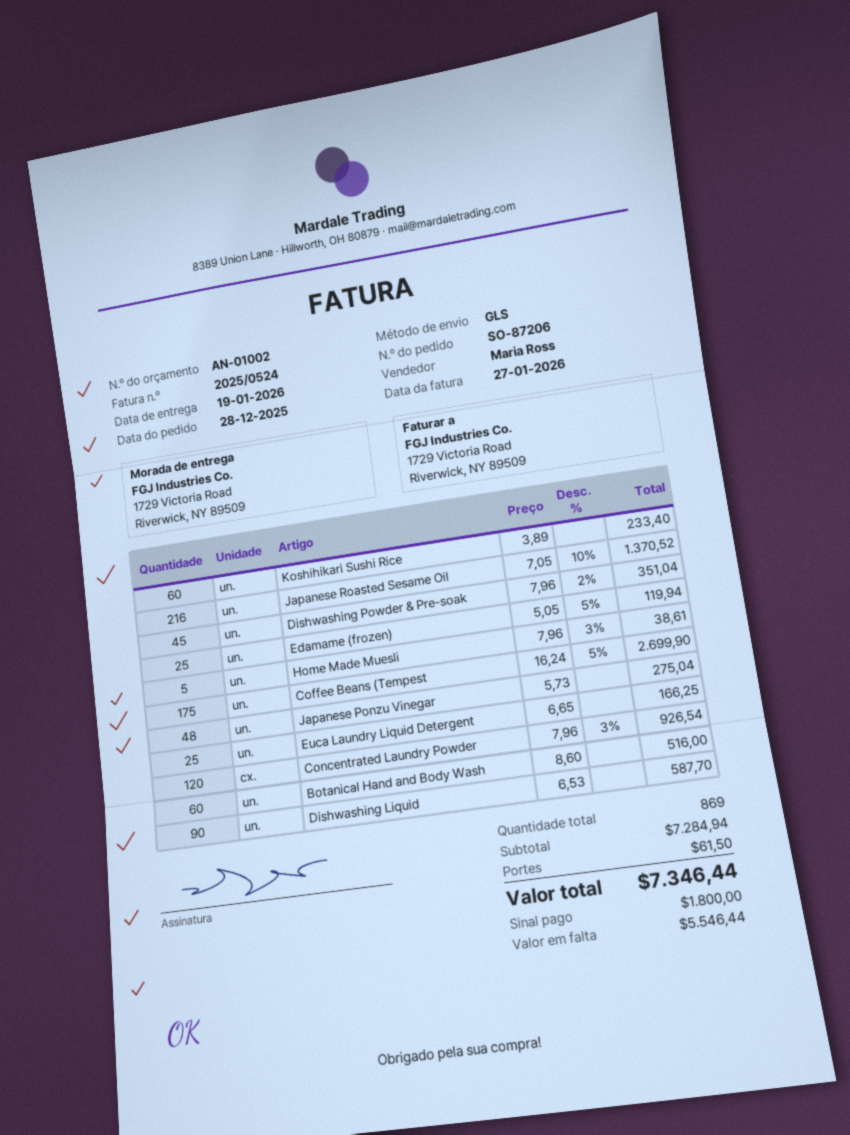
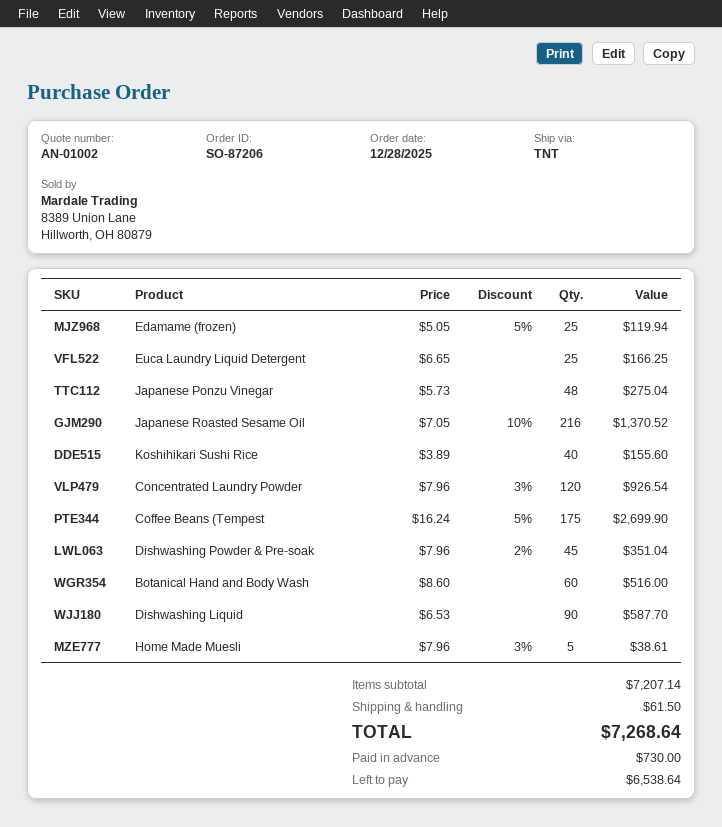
shipping method: GLS -> TNT
Koshihikari Sushi Rice: 60 x 3.89 = 233.40 -> 40 x 3.89 = 155.60
subtotal: 7284.94 -> 7207.14
total: 7346.44 -> 7268.64
deposit: 1800.00 -> 730.00
balance: 5546.44 -> 6538.64

